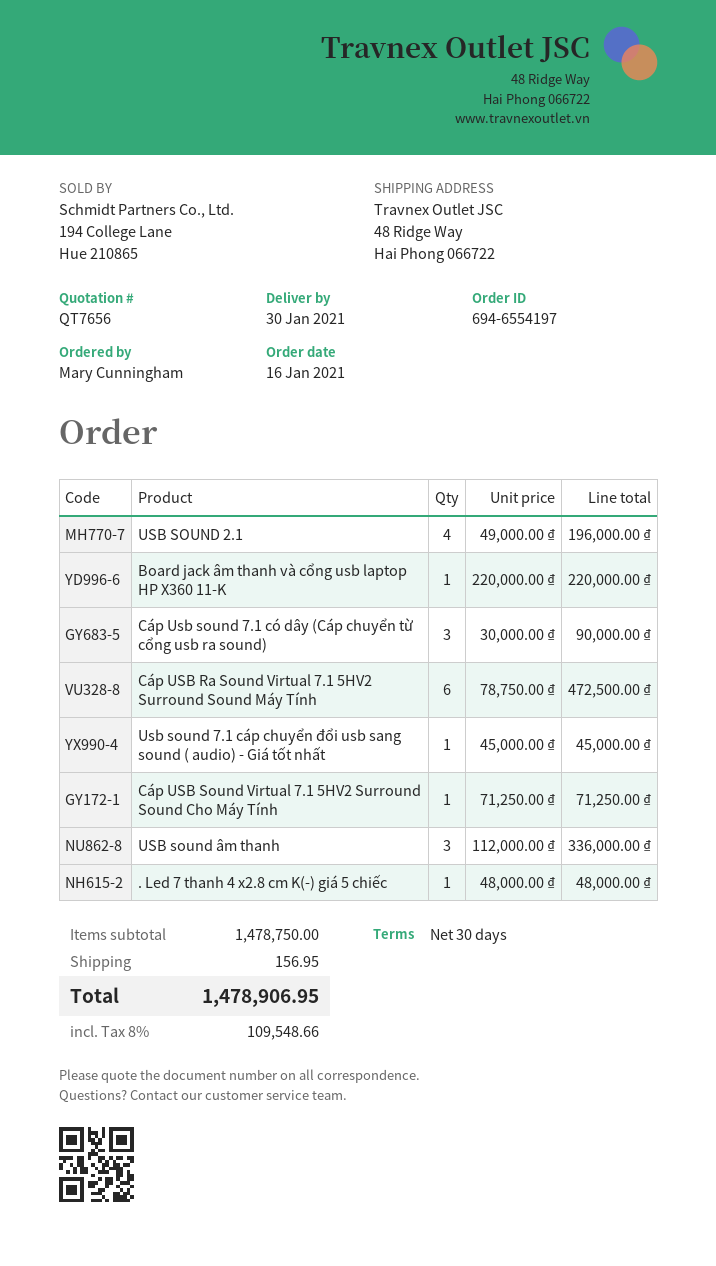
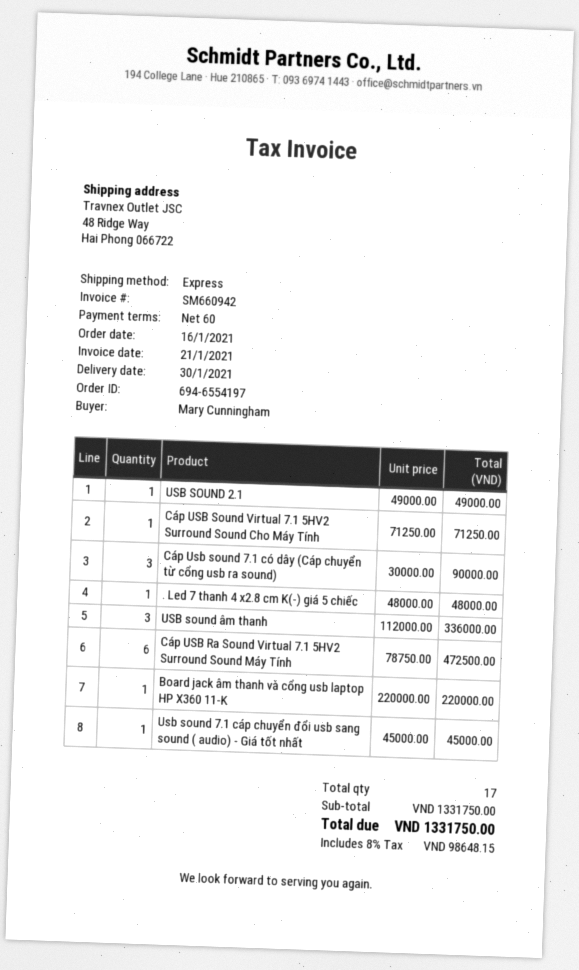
payment terms: 30 days -> 60 days
USB SOUND 2.1: 4 x 49000.00 = 196000.00 -> 1 x 49000.00 = 49000.00
subtotal: 1478750.00 -> 1331750.00
shipping: 156.95 -> none
tax: 8% = 109548.66 -> 8% = 98648.15
total: 1478906.95 -> 1331750.00

